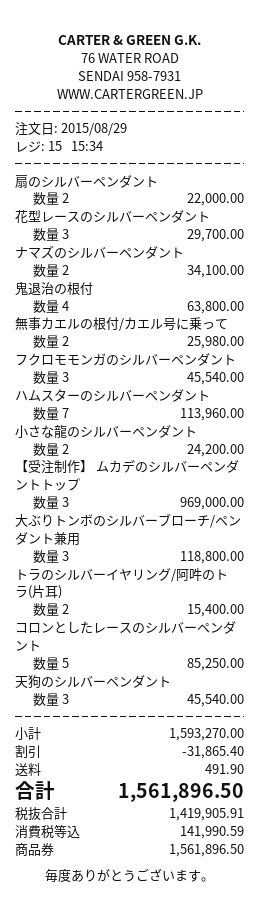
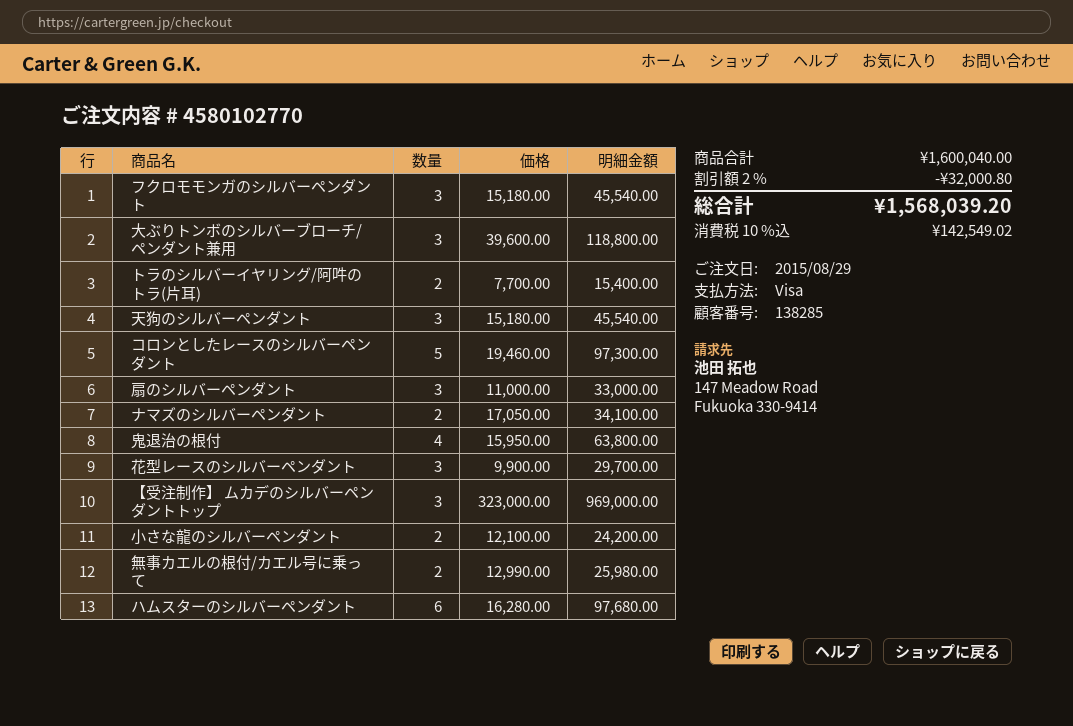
payment method: gift card -> Visa
扇のシルバーペンダント: 2 for 22000.00 -> 3 for 33000.00
ハムスターのシルバーペンダント: 7 for 113960.00 -> 6 for 97680.00
コロンとしたレースのシルバーペンダント: 5 for 85250.00 -> 5 for 97300.00
subtotal: 1593270.00 -> 1600040.00
discount: 31865.40 -> 32000.80
shipping: 491.90 -> none
tax: 141990.59 -> 142549.02
total: 1561896.50 -> 1568039.20

